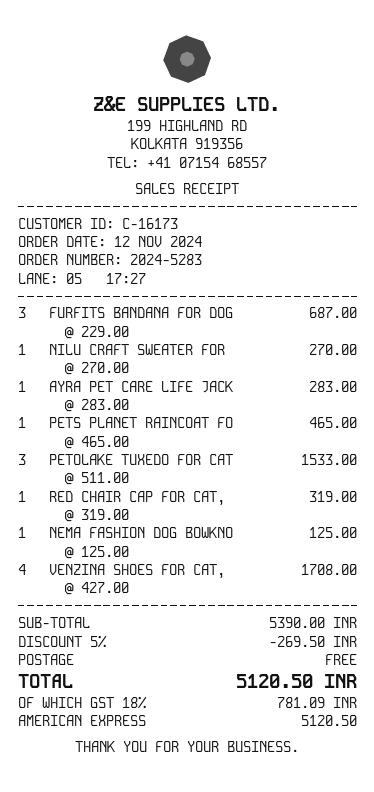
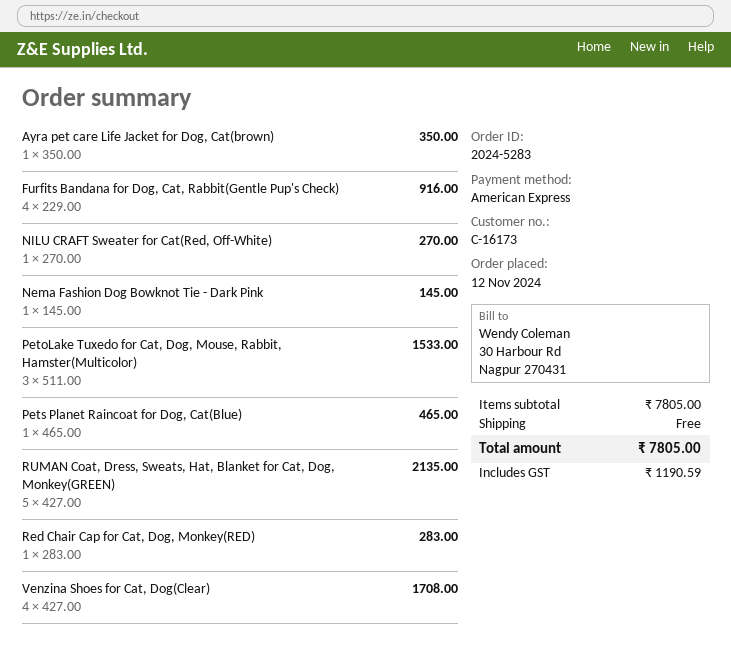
FURFITS BANDANA FOR DOG: 3 x 229.00 = 687.00 -> 4 x 229.00 = 916.00
AYRA PET CARE LIFE JACK: 1 x 283.00 = 283.00 -> 1 x 350.00 = 350.00
RED CHAIR CAP FOR CAT,: 1 x 319.00 = 319.00 -> 1 x 283.00 = 283.00
NEMA FASHION DOG BOWKNO: 1 x 125.00 = 125.00 -> 1 x 145.00 = 145.00
RUMAN Coat, Dress, Sweats, Hat, Blanket for Cat, Dog, Monkey(GREEN): none -> 5 x 427.00 = 2135.00
subtotal: 5390.00 -> 7805.00
discount: 5% = 269.50 -> none
tax: 781.09 -> 1190.59
total: 5120.50 -> 7805.00

